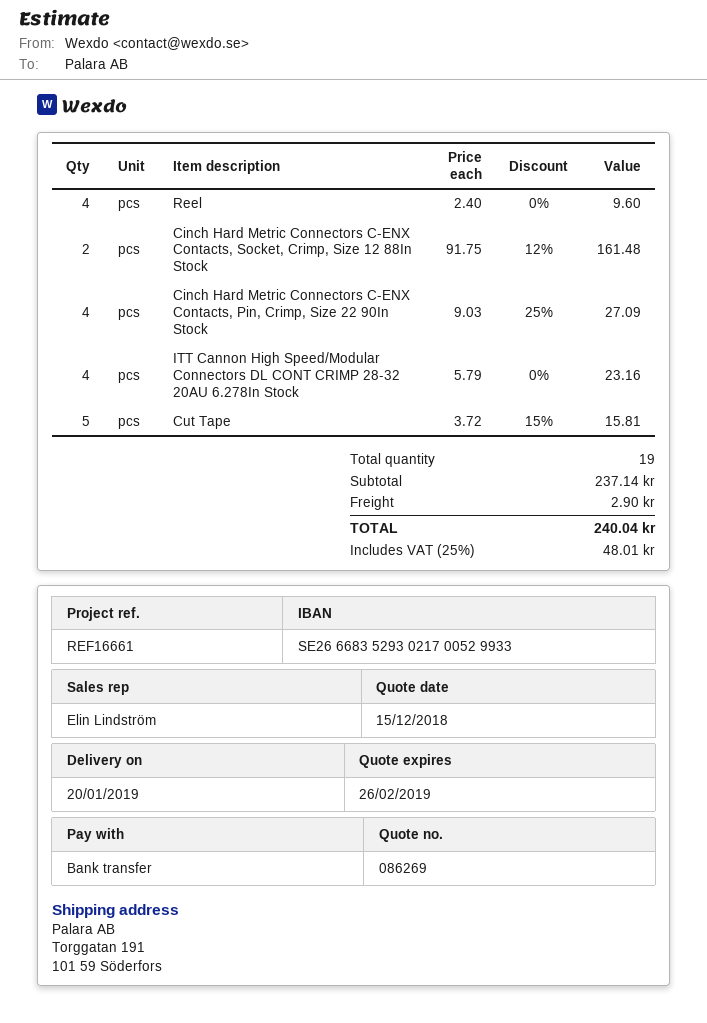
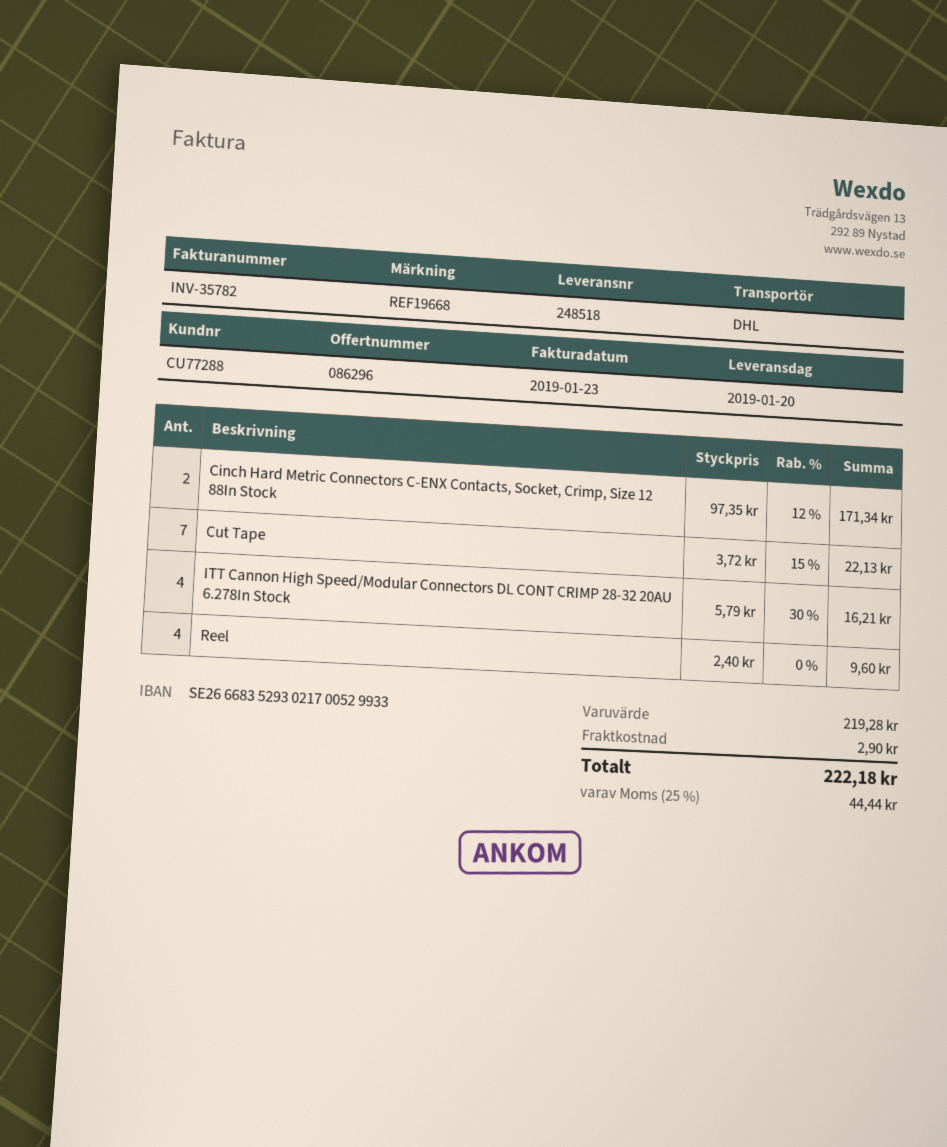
quote number: 086269 -> 086296
reference: REF16661 -> REF19668
Cinch Hard Metric Connectors C-ENX Contacts, Socket, Crimp, Size 12 88In Stock: 2 x 91.75 - 12% = 161.48 -> 2 x 97.35 - 12% = 171.34
Cinch Hard Metric Connectors C-ENX Contacts, Pin, Crimp, Size 22 90In Stock: 4 x 9.03 - 25% = 27.09 -> none
ITT Cannon High Speed/Modular Connectors DL CONT CRIMP 28-32 20AU 6.278In Stock: 4 x 5.79 = 23.16 -> 4 x 5.79 - 30% = 16.21
Cut Tape: 5 x 3.72 - 15% = 15.81 -> 7 x 3.72 - 15% = 22.13
subtotal: 237.14 -> 219.28
tax: 25% = 48.01 -> 25% = 44.44
total: 240.04 -> 222.18

